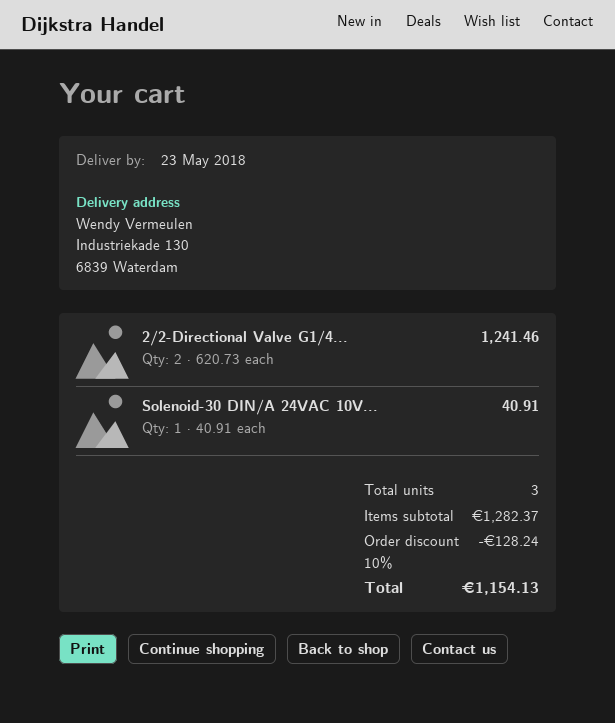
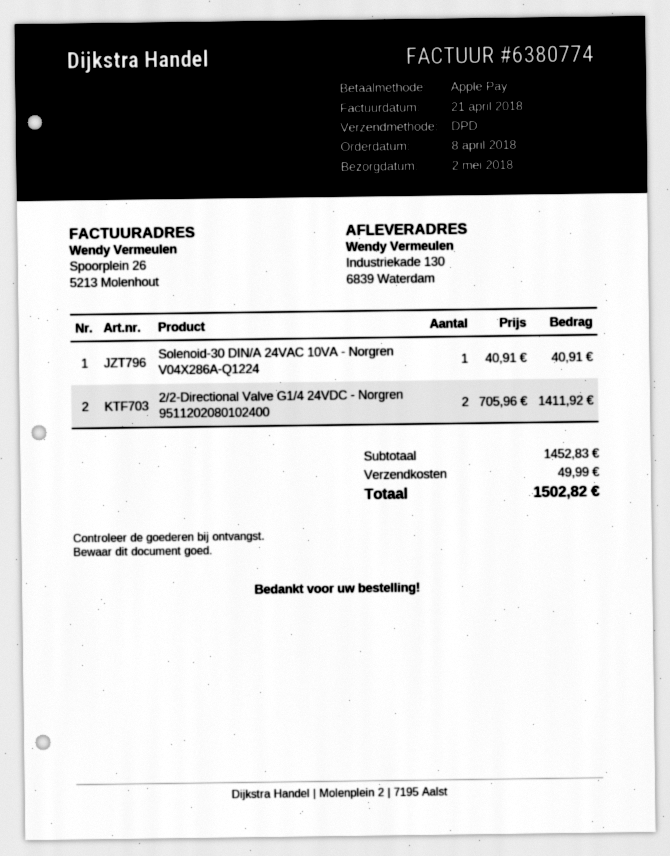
delivery date: 2018-05-23 -> 2018-05-02
2/2-Directional Valve G1/4...: 2 x 620.73 = 1241.46 -> 2 x 705.96 = 1411.92
subtotal: 1282.37 -> 1452.83
discount: 10% = 128.24 -> none
shipping: none -> 49.99
total: 1154.13 -> 1502.82

